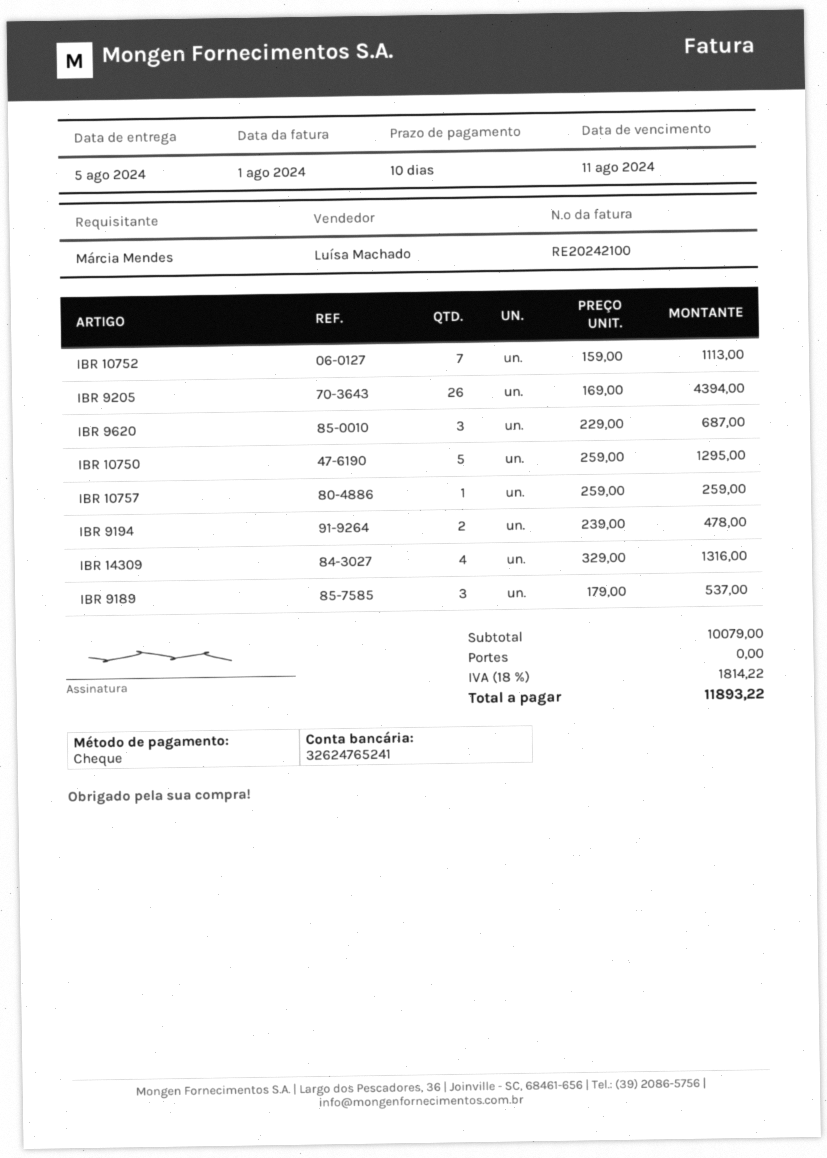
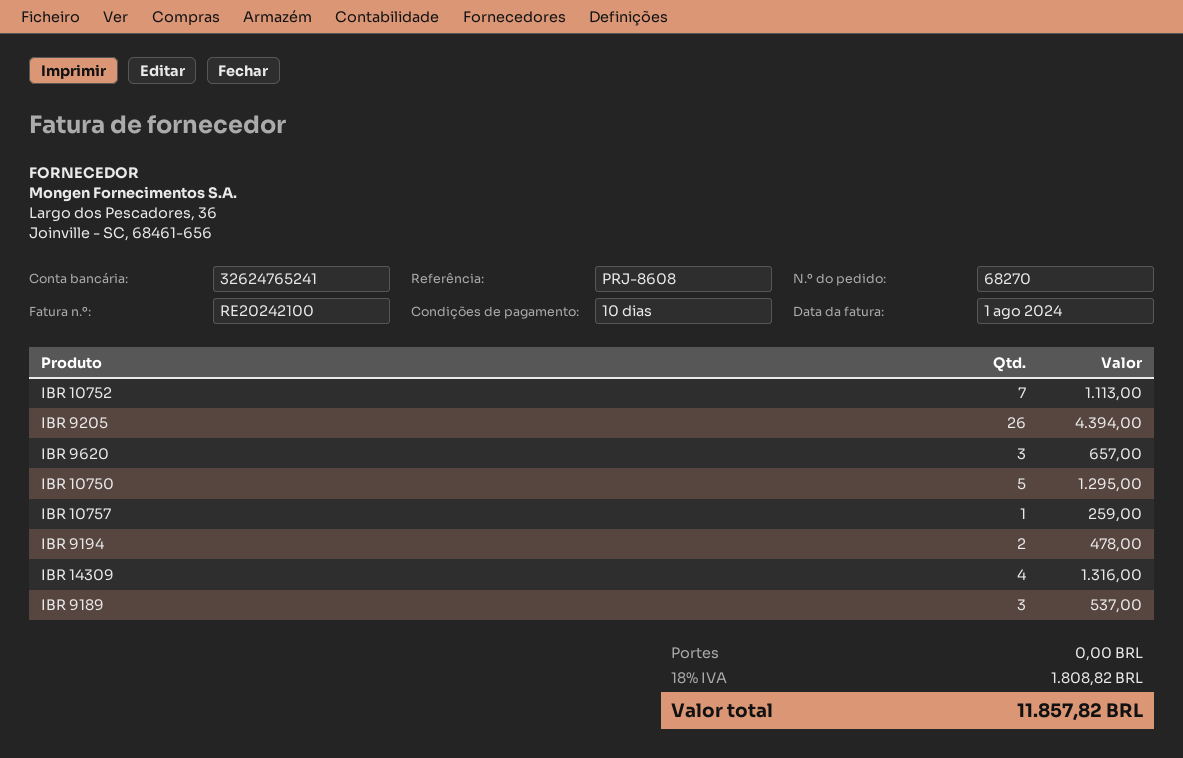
IBR 9620: 3 for 687.00 -> 3 for 657.00
tax: 18% = 1814.22 -> 18% = 1808.82
total: 11893.22 -> 11857.82

